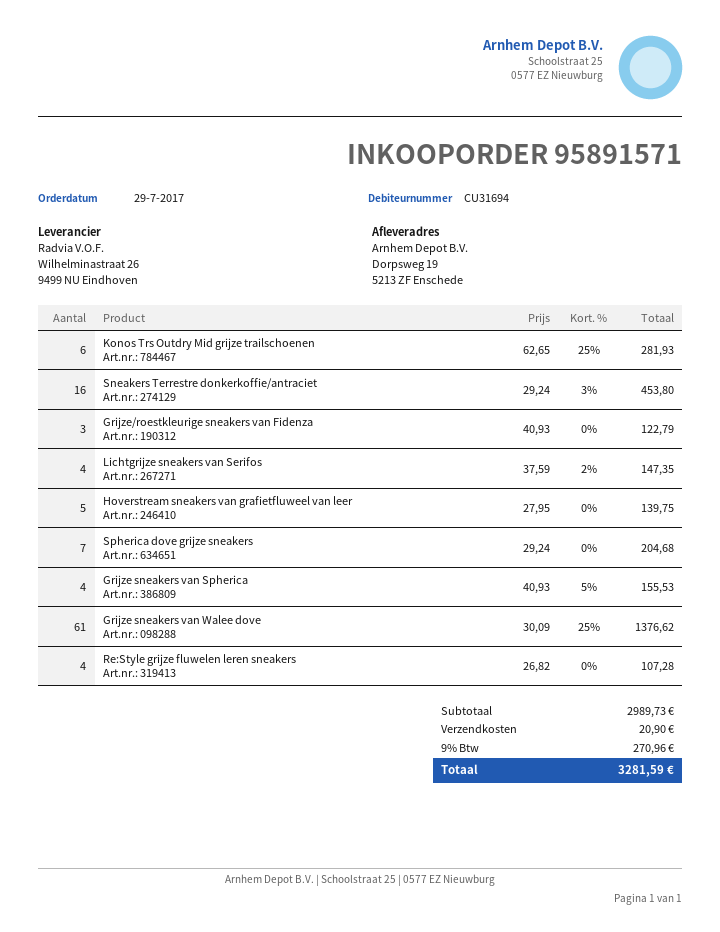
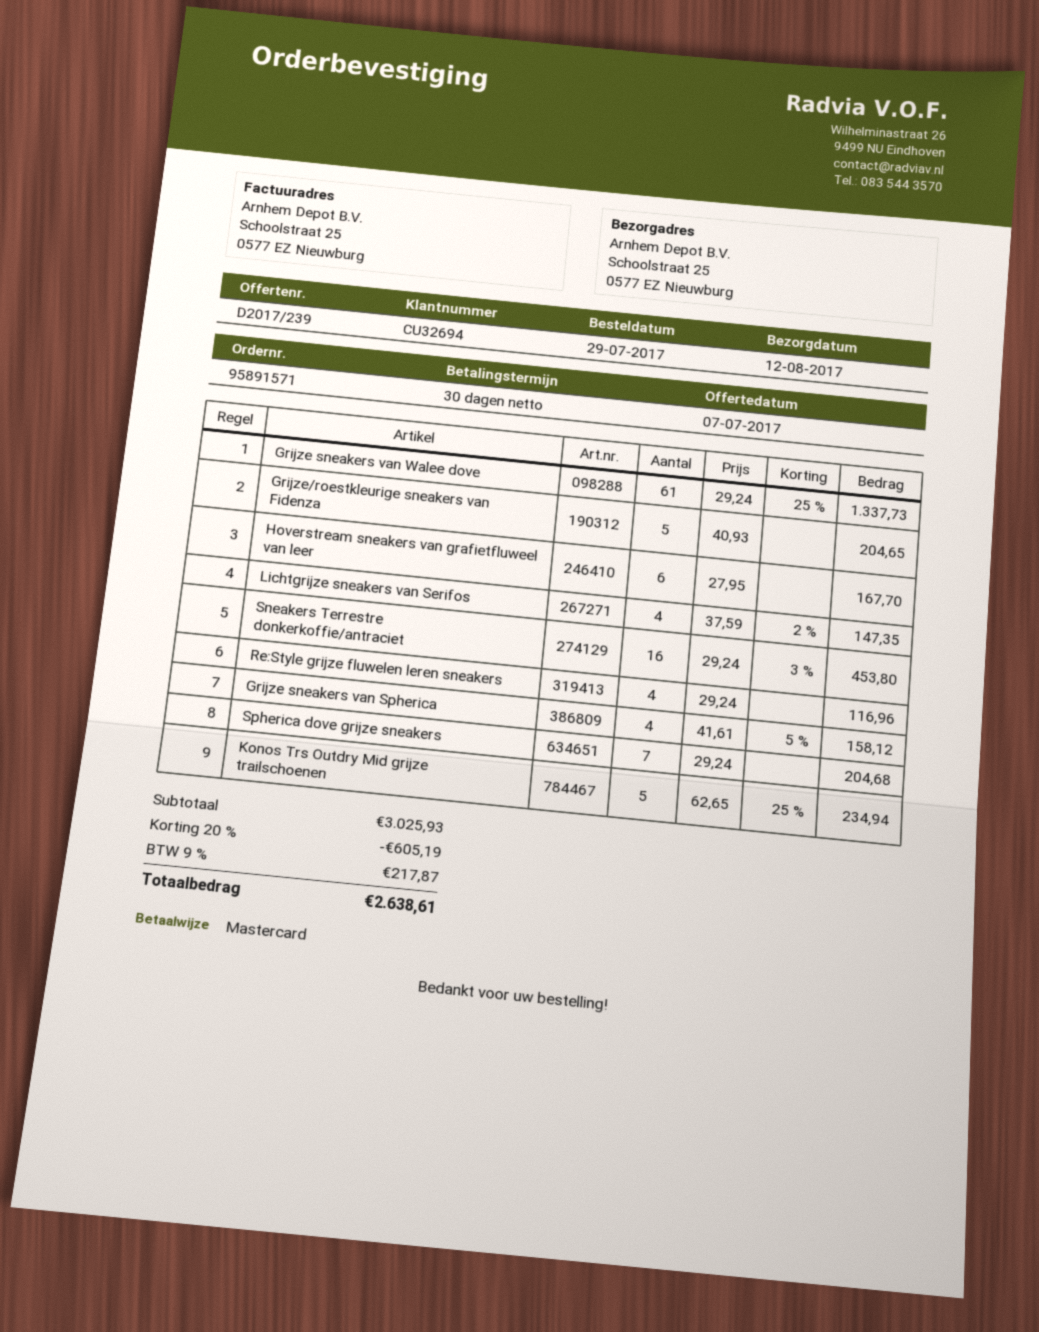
customer number: CU31694 -> CU32694
ship to: Dorpsweg 19, 5213 ZF Enschede -> Schoolstraat 25, 0577 EZ Nieuwburg
Konos Trs Outdry Mid grijze trailschoenen: 6 x 62.65 - 25% = 281.93 -> 5 x 62.65 - 25% = 234.94
Grijze/roestkleurige sneakers van Fidenza: 3 x 40.93 = 122.79 -> 5 x 40.93 = 204.65
Hoverstream sneakers van grafietfluweel van leer: 5 x 27.95 = 139.75 -> 6 x 27.95 = 167.70
Grijze sneakers van Spherica: 4 x 40.93 - 5% = 155.53 -> 4 x 41.61 - 5% = 158.12
Grijze sneakers van Walee dove: 61 x 30.09 - 25% = 1376.62 -> 61 x 29.24 - 25% = 1337.73
Re:Style grijze fluwelen leren sneakers: 4 x 26.82 = 107.28 -> 4 x 29.24 = 116.96
subtotal: 2989.73 -> 3025.93
discount: none -> 20% = 605.19
shipping: 20.90 -> none
tax: 9% = 270.96 -> 9% = 217.87
total: 3281.59 -> 2638.61

